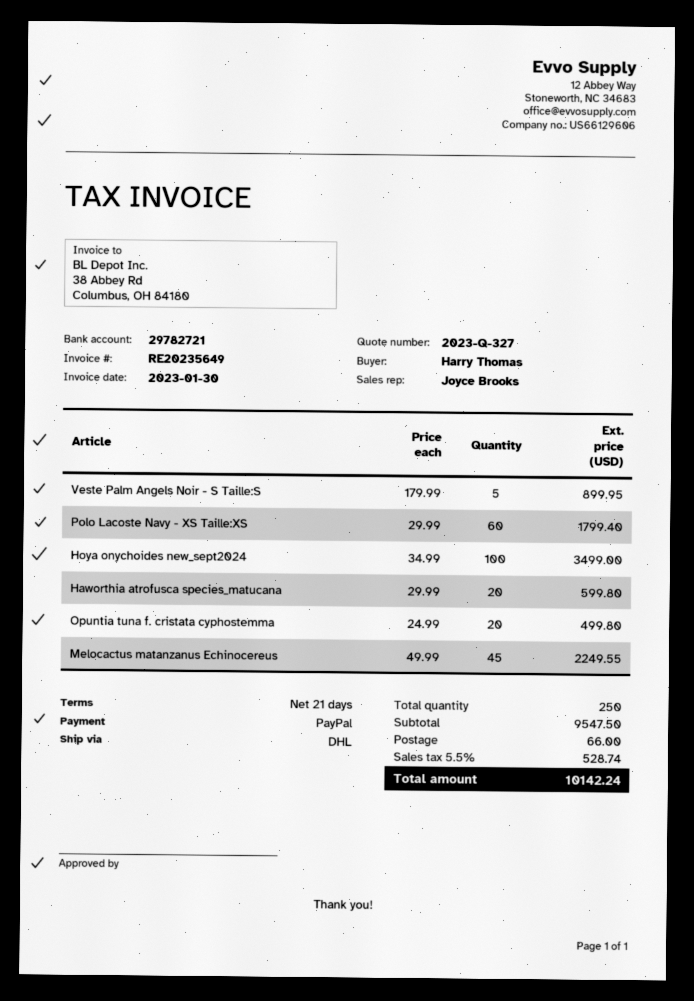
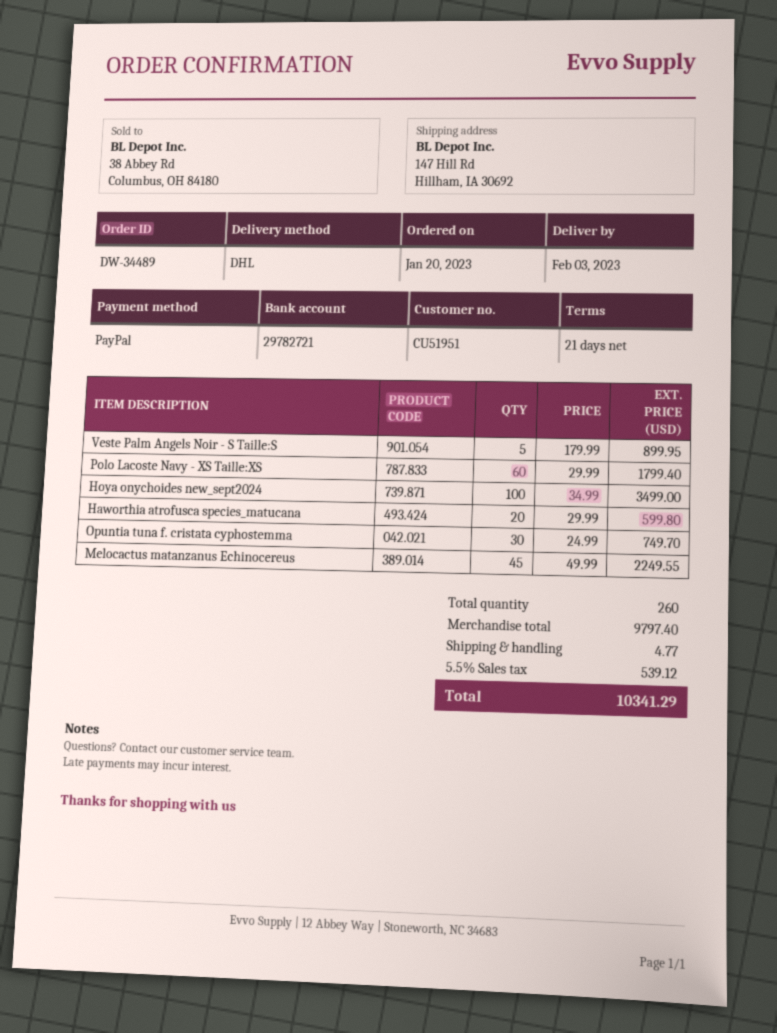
Opuntia tuna f. cristata cyphostemma: 20 x 24.99 = 499.80 -> 30 x 24.99 = 749.70
total quantity: 250 -> 260
subtotal: 9547.50 -> 9797.40
shipping: 66.00 -> 4.77
tax: 5.5% = 528.74 -> 5.5% = 539.12
total: 10142.24 -> 10341.29

